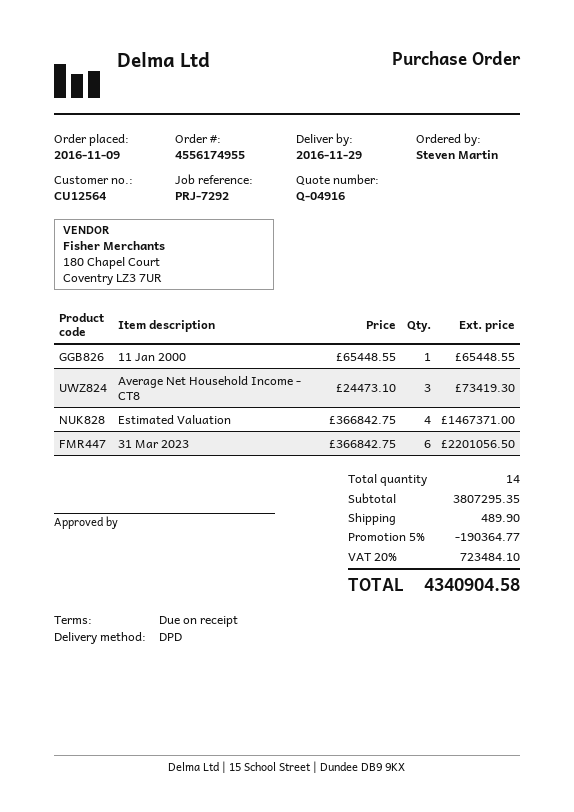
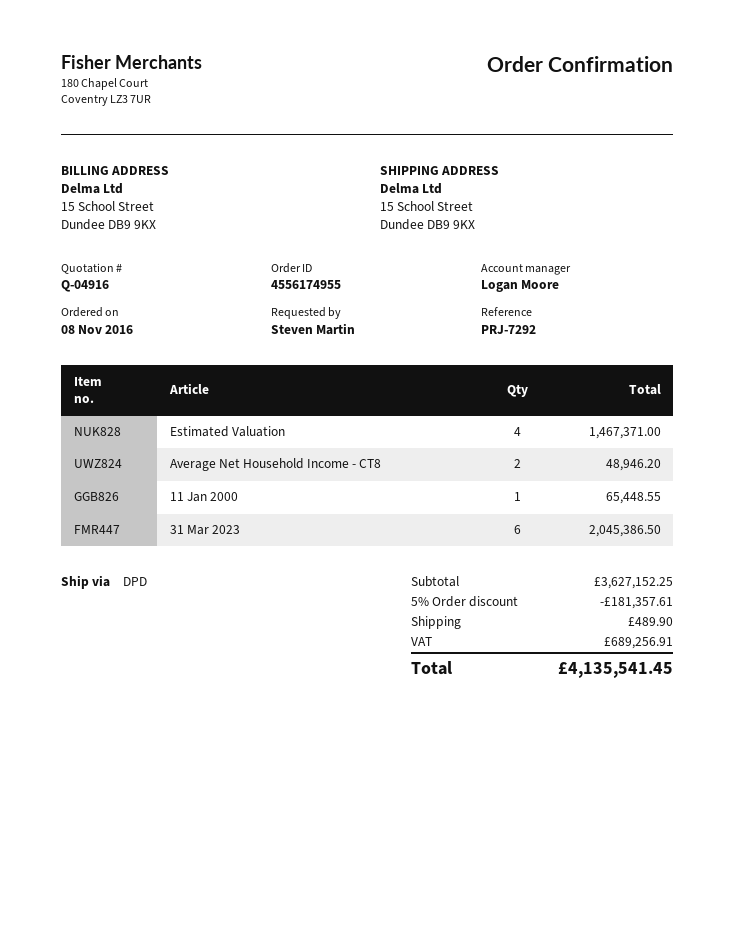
order date: 2016-11-09 -> 2016-11-08
Average Net Household Income - CT8: 3 for 73419.30 -> 2 for 48946.20
31 Mar 2023: 6 for 2201056.50 -> 6 for 2045386.50
subtotal: 3807295.35 -> 3627152.25
discount: 5% = 190364.77 -> 5% = 181357.61
tax: 723484.10 -> 689256.91
total: 4340904.58 -> 4135541.45

